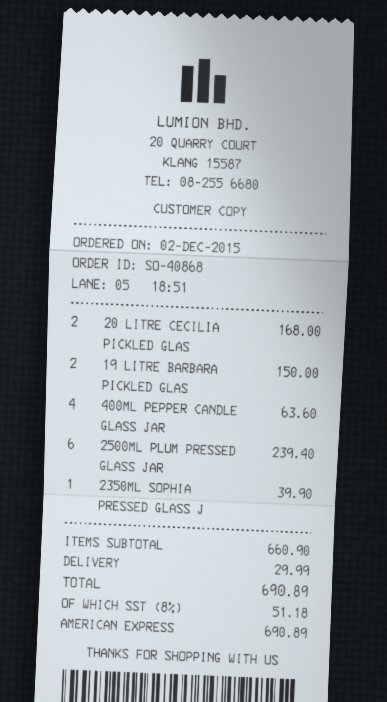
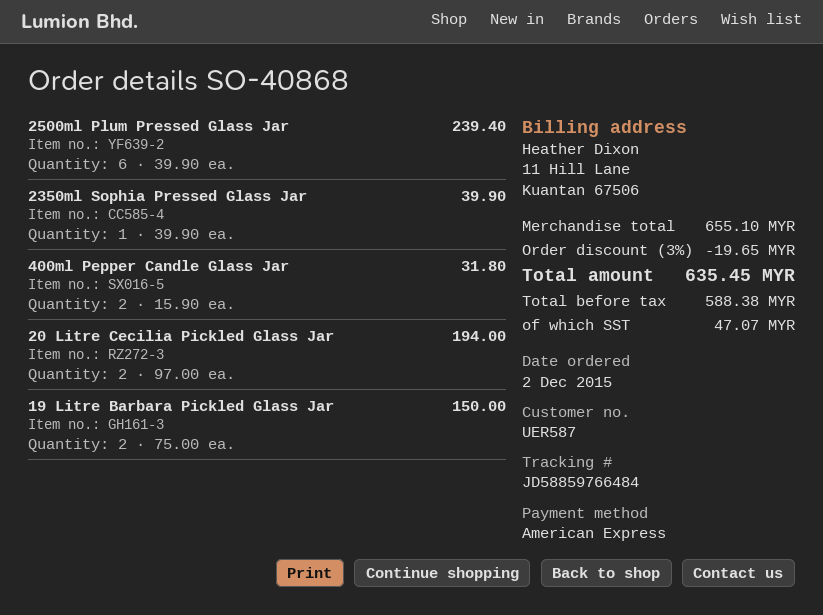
20 LITRE CECILIA PICKLED GLAS: 2 for 168.00 -> 2 for 194.00
400ML PEPPER CANDLE GLASS JAR: 4 for 63.60 -> 2 for 31.80
subtotal: 660.90 -> 655.10
discount: none -> 3% = 19.65
shipping: 29.99 -> none
tax: 51.18 -> 47.07
total: 690.89 -> 635.45

